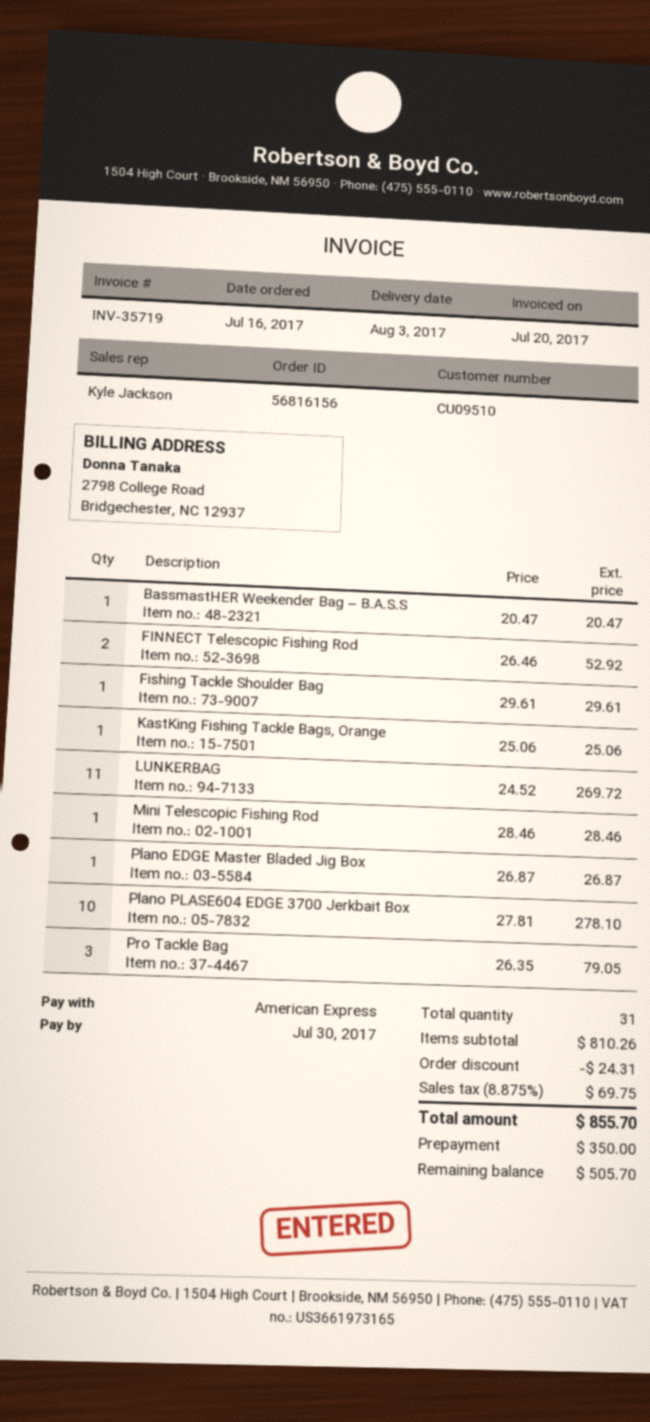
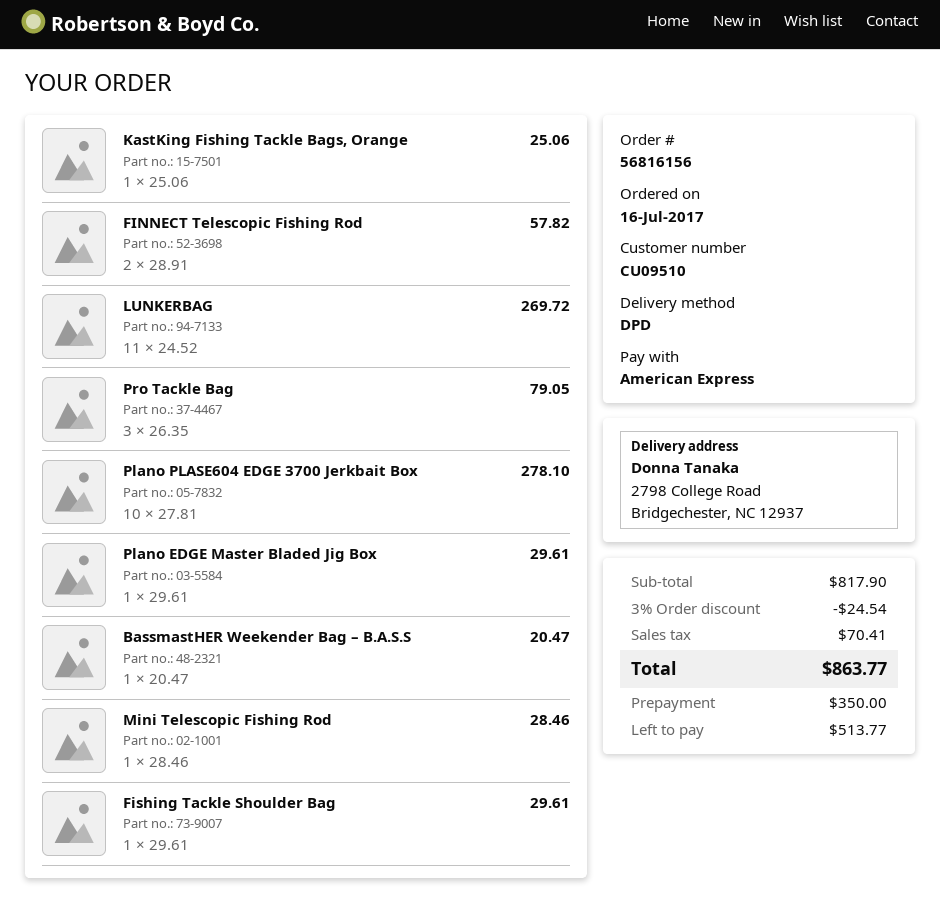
FINNECT Telescopic Fishing Rod: 2 x 26.46 = 52.92 -> 2 x 28.91 = 57.82
Plano EDGE Master Bladed Jig Box: 1 x 26.87 = 26.87 -> 1 x 29.61 = 29.61
subtotal: 810.26 -> 817.90
discount: 24.31 -> 24.54
tax: 69.75 -> 70.41
total: 855.70 -> 863.77
balance: 505.70 -> 513.77

